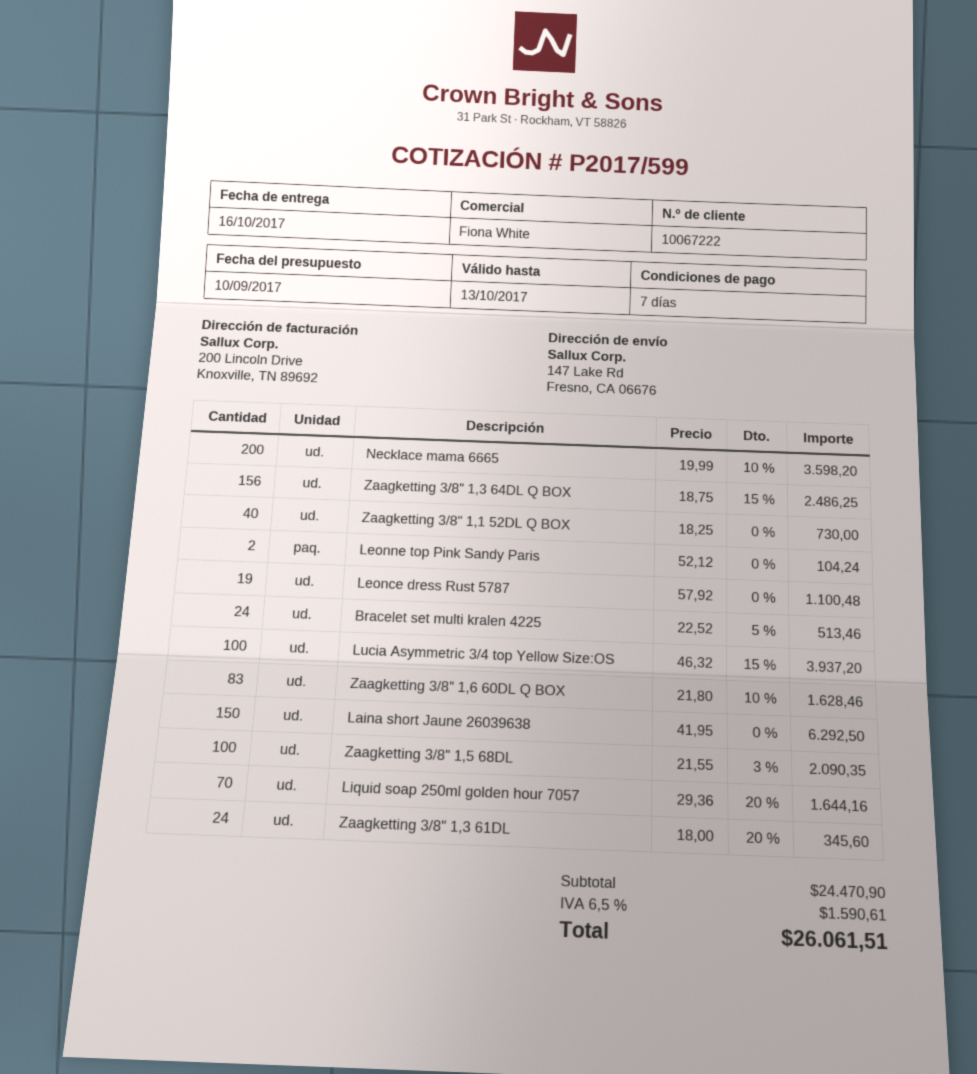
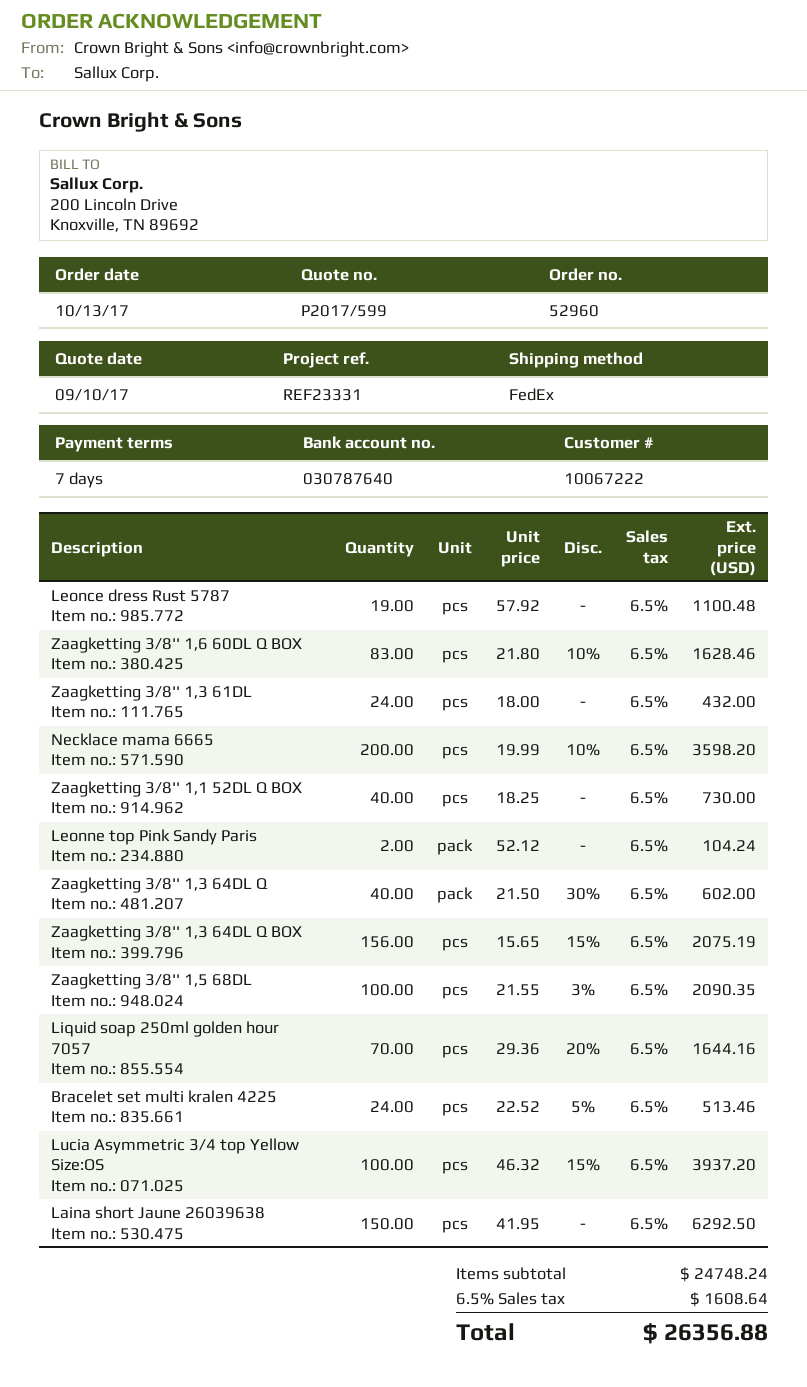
Zaagketting 3/8'' 1,3 64DL Q BOX: 156 x 18.75 - 15% = 2486.25 -> 156 x 15.65 - 15% = 2075.19
Zaagketting 3/8'' 1,3 61DL: 24 x 18.00 - 20% = 345.60 -> 24 x 18.00 = 432.00
Zaagketting 3/8'' 1,3 64DL Q: none -> 40 x 21.50 - 30% = 602.00
subtotal: 24470.90 -> 24748.24
tax: 6.5% = 1590.61 -> 6.5% = 1608.64
total: 26061.51 -> 26356.88

